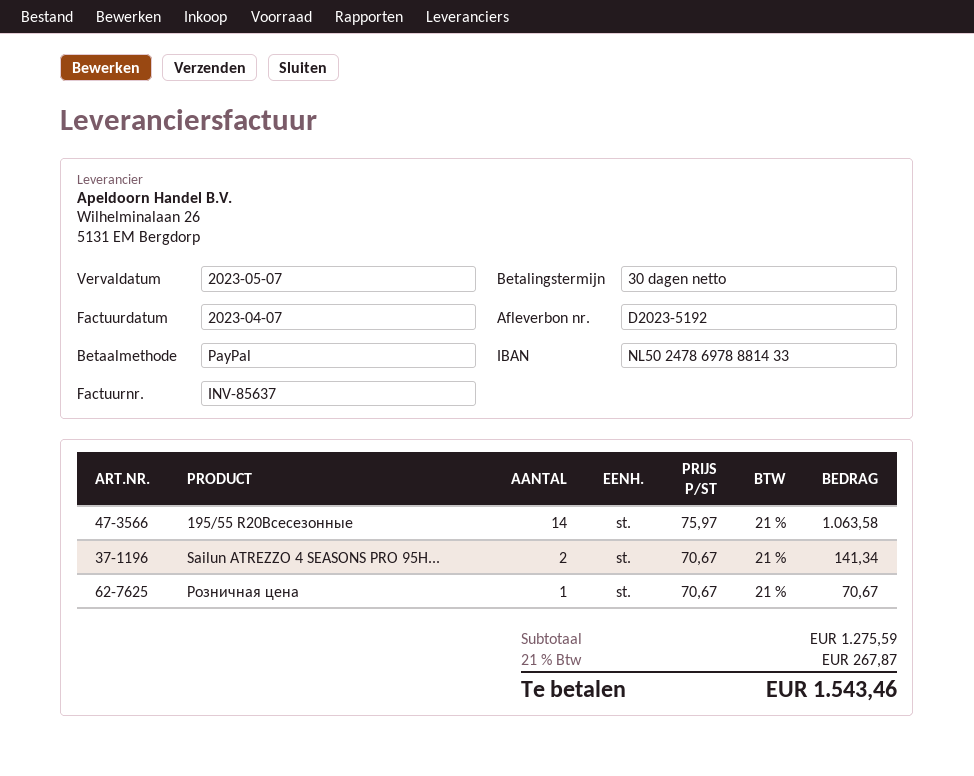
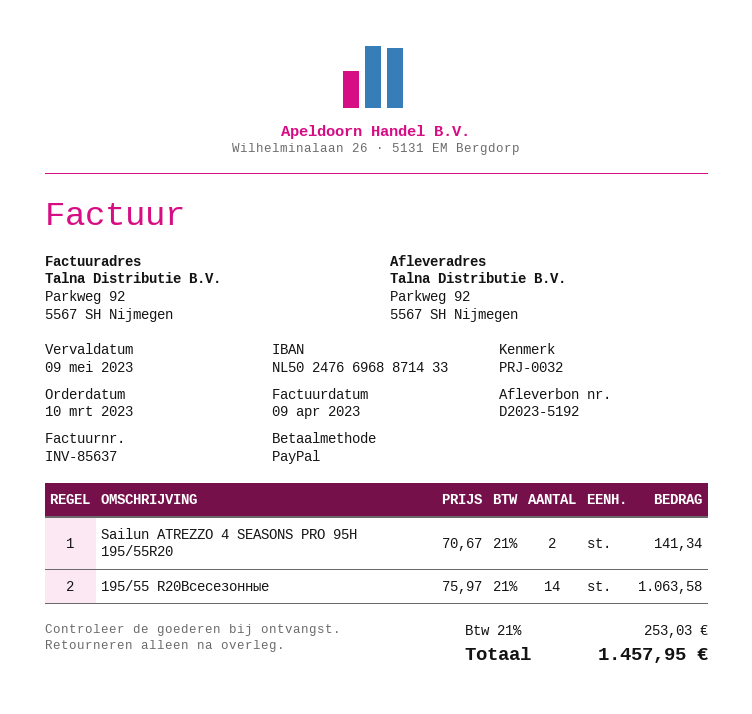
invoice date: 2023-04-07 -> 2023-04-09
due date: 2023-05-07 -> 2023-05-09
bank account: NL5024786978881433 -> NL5024766968871433
Розничная цена: 1 x 70.67 = 70.67 -> none
tax: 21% = 267.87 -> 21% = 253.03
total: 1543.46 -> 1457.95

